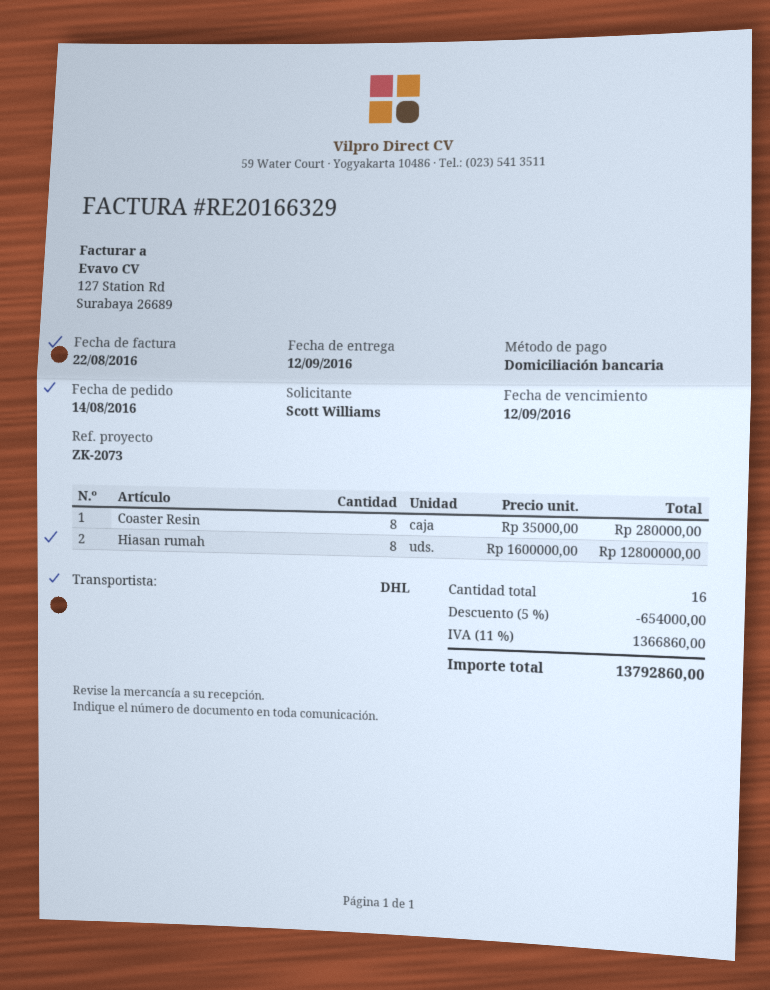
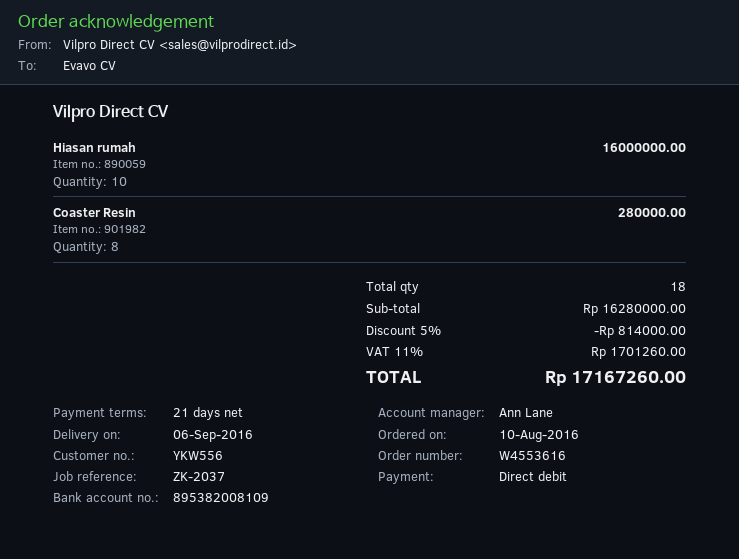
order date: 2016-08-14 -> 2016-08-10
delivery date: 2016-09-12 -> 2016-09-06
reference: ZK-2073 -> ZK-2037
Hiasan rumah: 8 for 12800000.00 -> 10 for 16000000.00
total quantity: 16 -> 18
discount: 5% = 654000.00 -> 5% = 814000.00
tax: 11% = 1366860.00 -> 11% = 1701260.00
total: 13792860.00 -> 17167260.00

